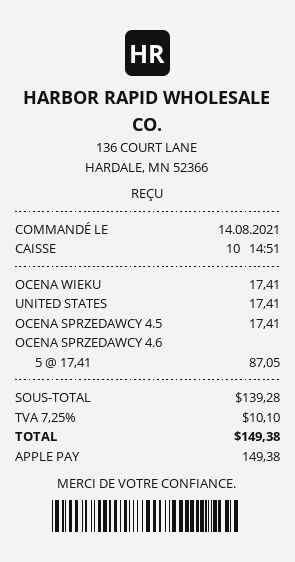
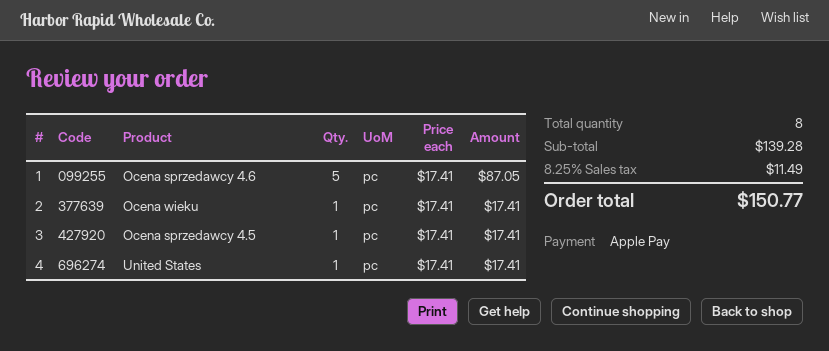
tax: 7.25% = 10.10 -> 8.25% = 11.49
total: 149.38 -> 150.77

